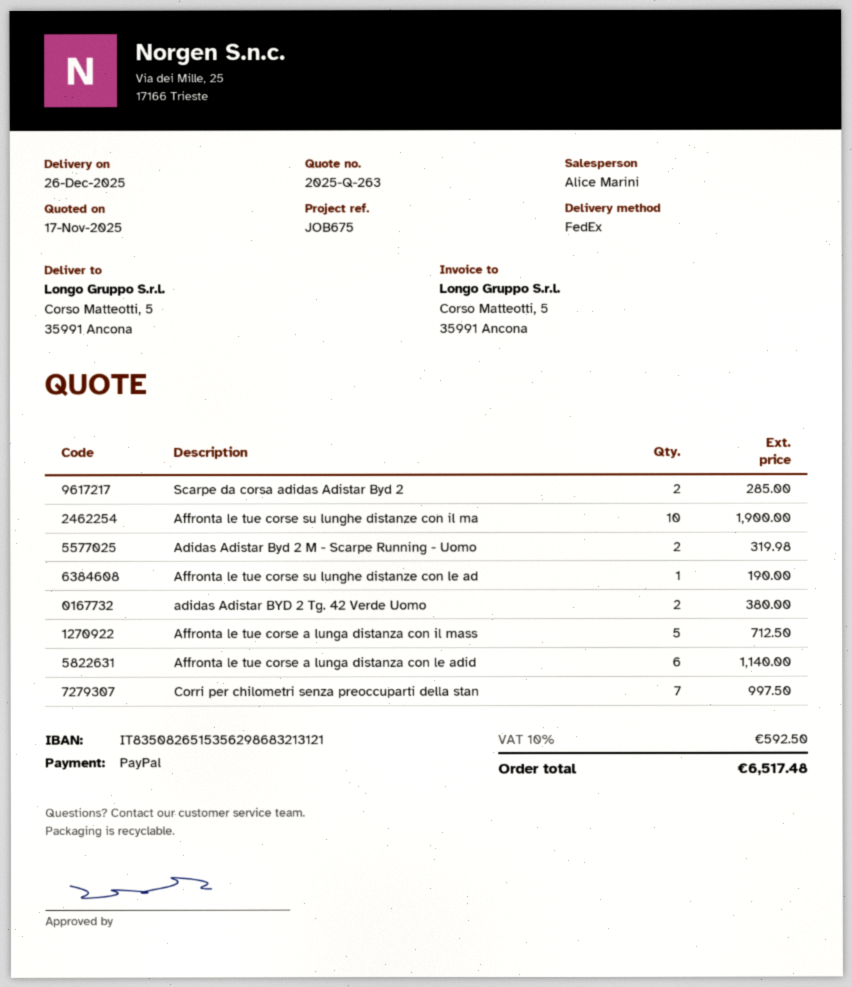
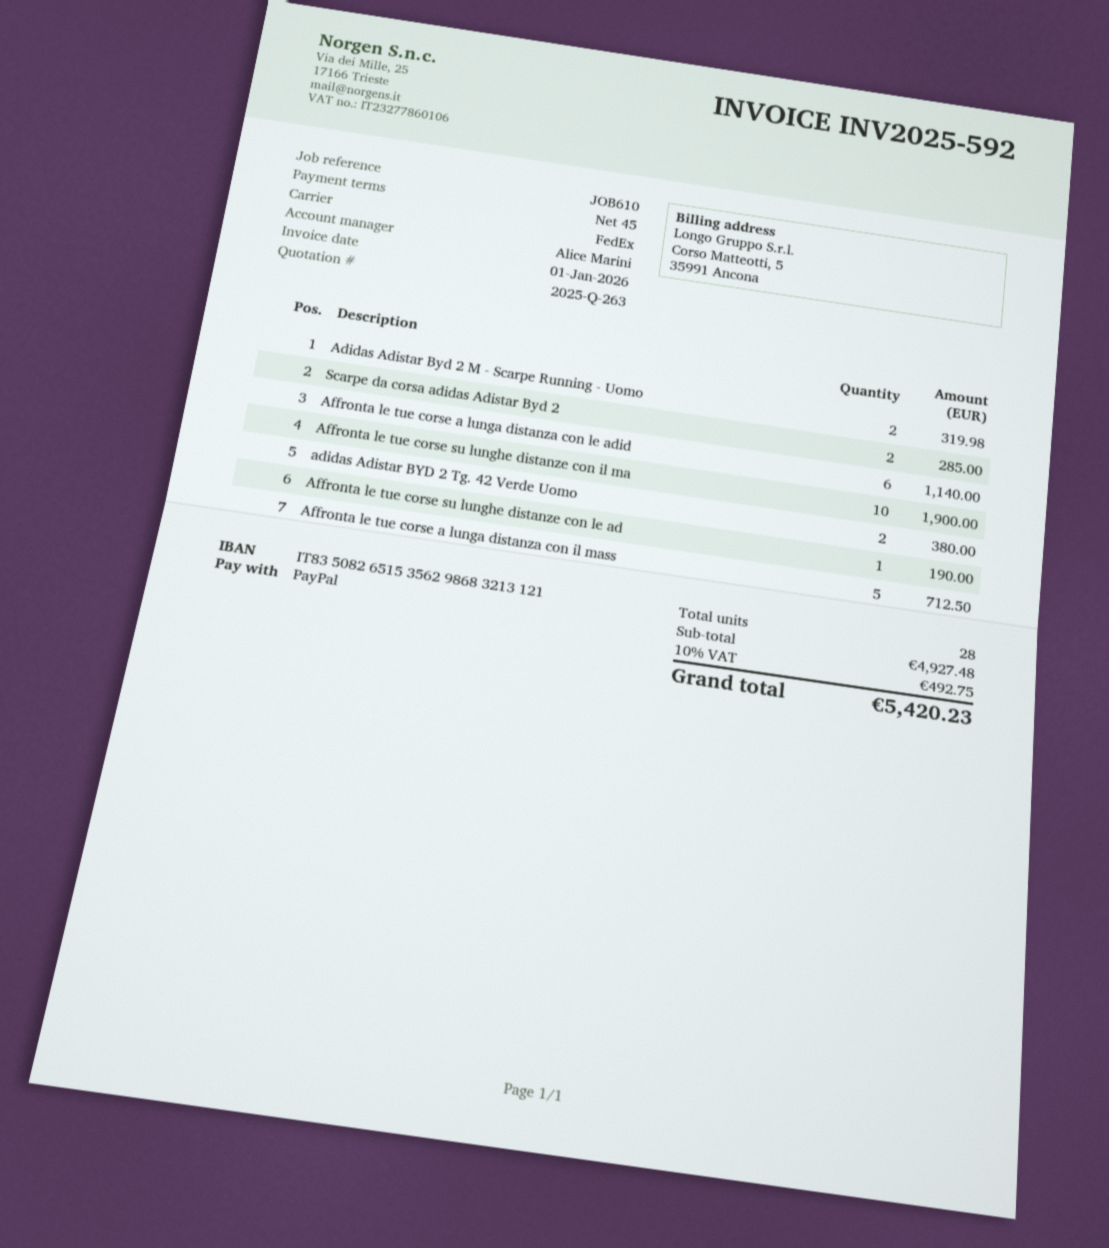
reference: JOB675 -> JOB610
Corri per chilometri senza preoccuparti della stan: 7 for 997.50 -> none
tax: 10% = 592.50 -> 10% = 492.75
total: 6517.48 -> 5420.23

